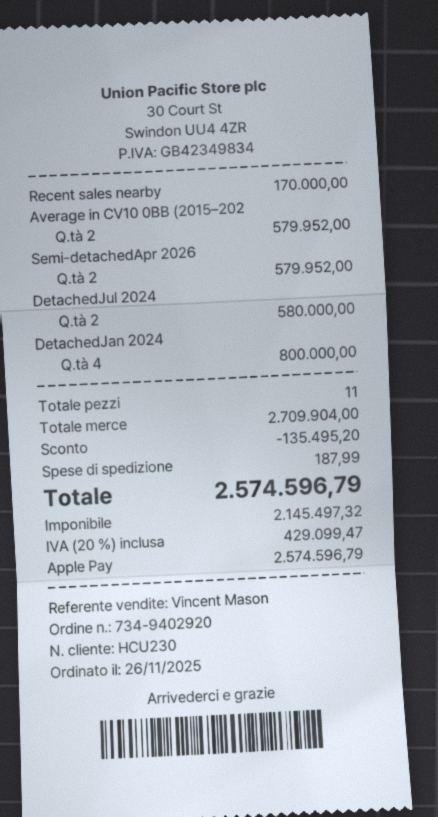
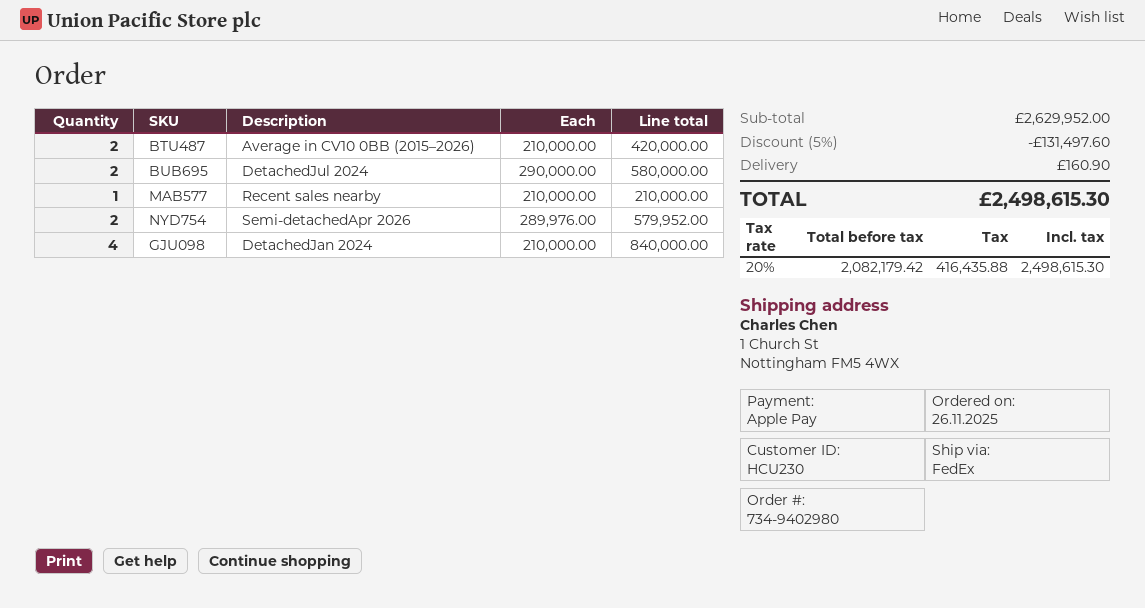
order number: 734-9402920 -> 734-9402980
Recent sales nearby: 1 for 170000.00 -> 1 for 210000.00
Average in CV10 0BB (2015–202: 2 for 579952.00 -> 2 for 420000.00
DetachedJan 2024: 4 for 800000.00 -> 4 for 840000.00
subtotal: 2709904.00 -> 2629952.00
discount: 135495.20 -> 131497.60
shipping: 187.99 -> 160.90
net: 2145497.32 -> 2082179.42
tax: 20% = 429099.47 -> 20% = 416435.88
total: 2574596.79 -> 2498615.30

